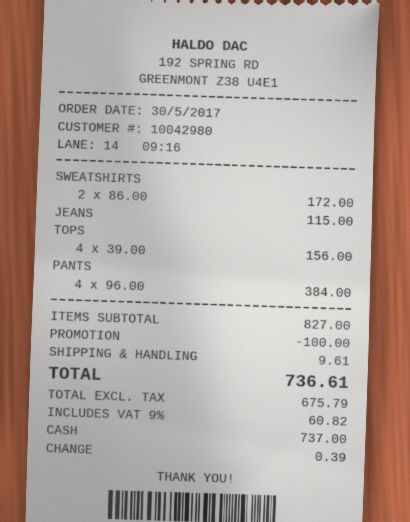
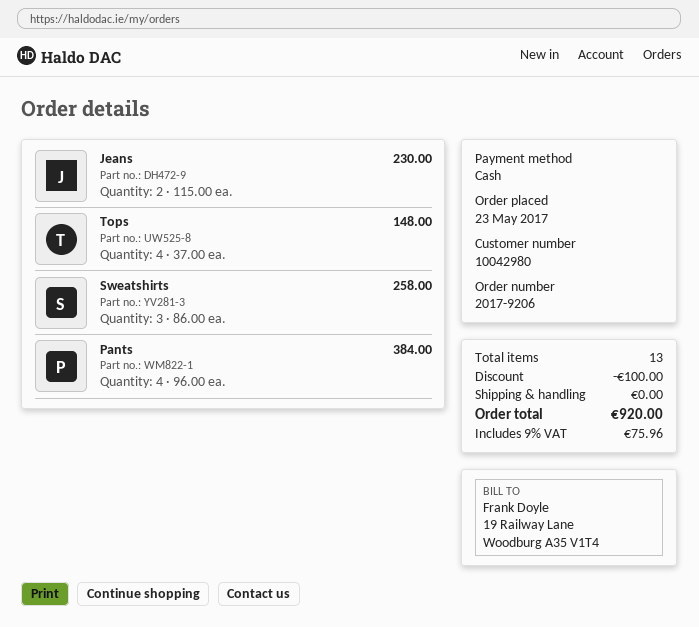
order date: 2017-05-30 -> 2017-05-23
SWEATSHIRTS: 2 x 86.00 = 172.00 -> 3 x 86.00 = 258.00
JEANS: 1 x 115.00 = 115.00 -> 2 x 115.00 = 230.00
TOPS: 4 x 39.00 = 156.00 -> 4 x 37.00 = 148.00
shipping: 9.61 -> 0.00
tax: 9% = 60.82 -> 9% = 75.96
total: 736.61 -> 920.00

